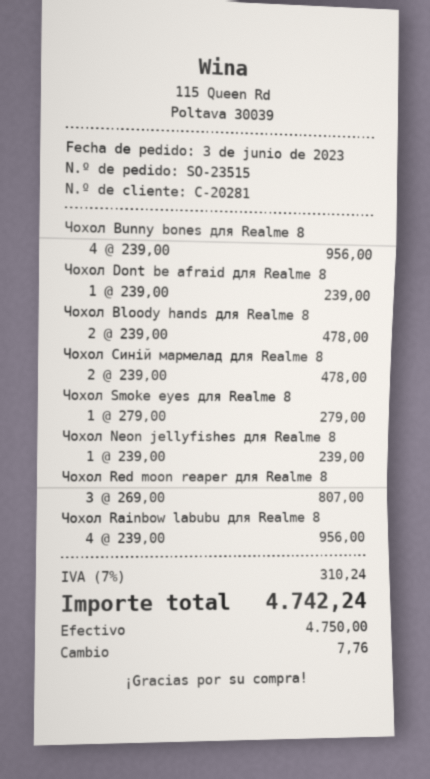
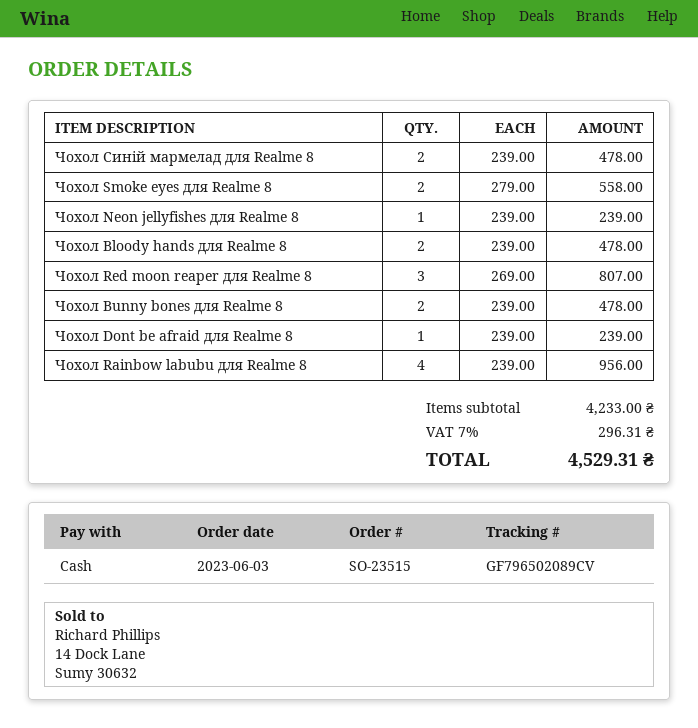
Чохол Bunny bones для Realme 8: 4 x 239.00 = 956.00 -> 2 x 239.00 = 478.00
Чохол Smoke eyes для Realme 8: 1 x 279.00 = 279.00 -> 2 x 279.00 = 558.00
tax: 7% = 310.24 -> 7% = 296.31
total: 4742.24 -> 4529.31

